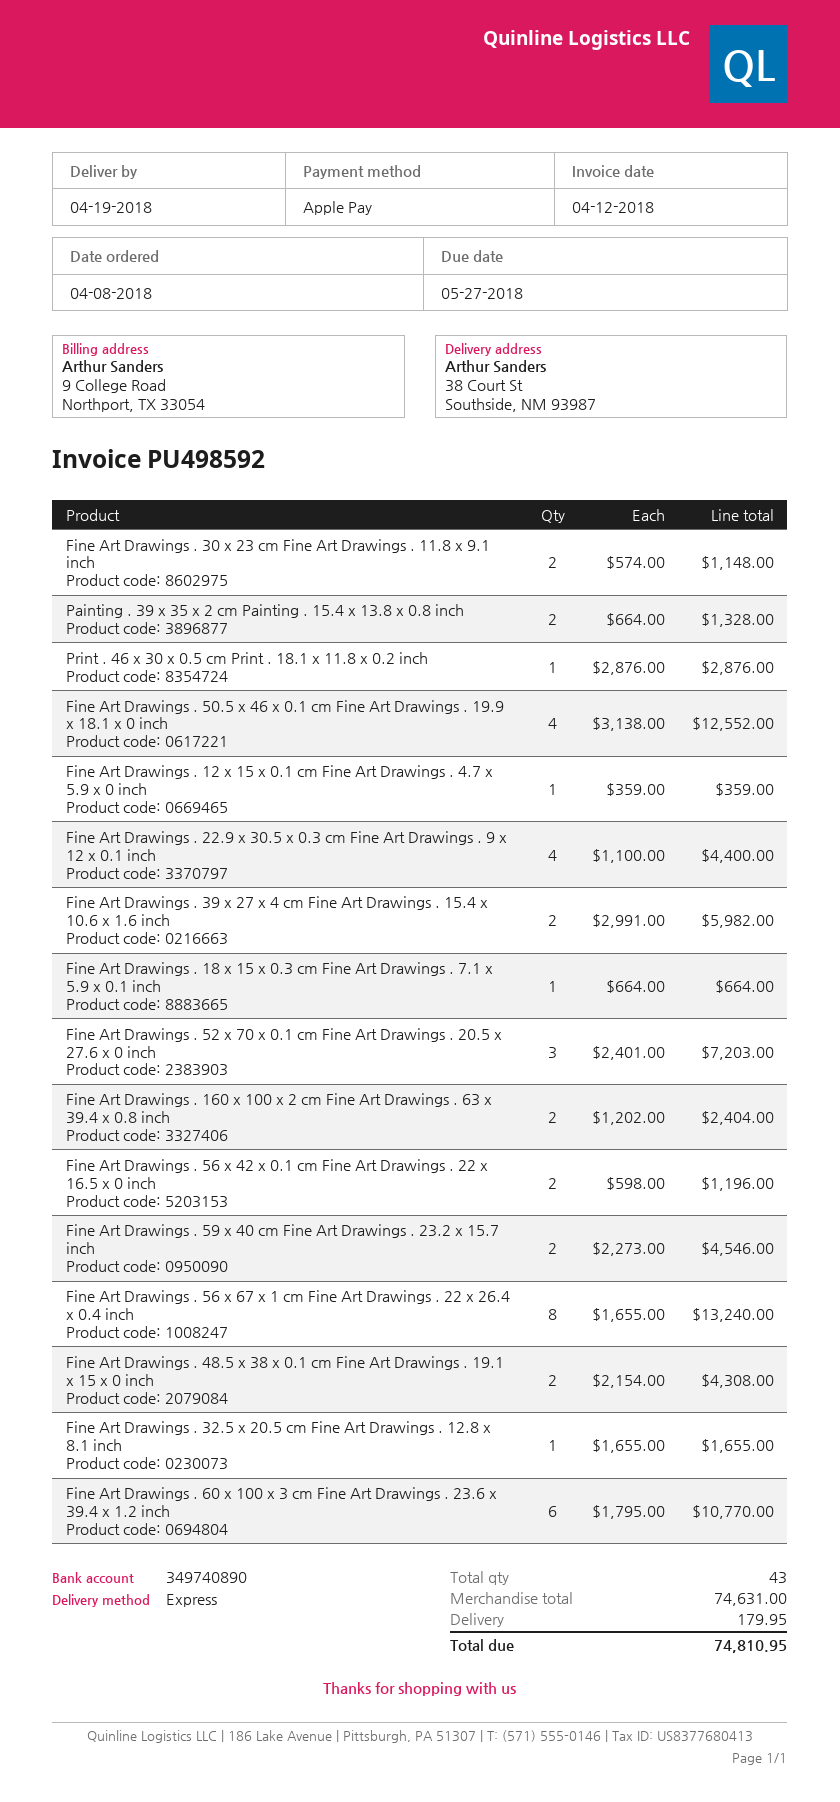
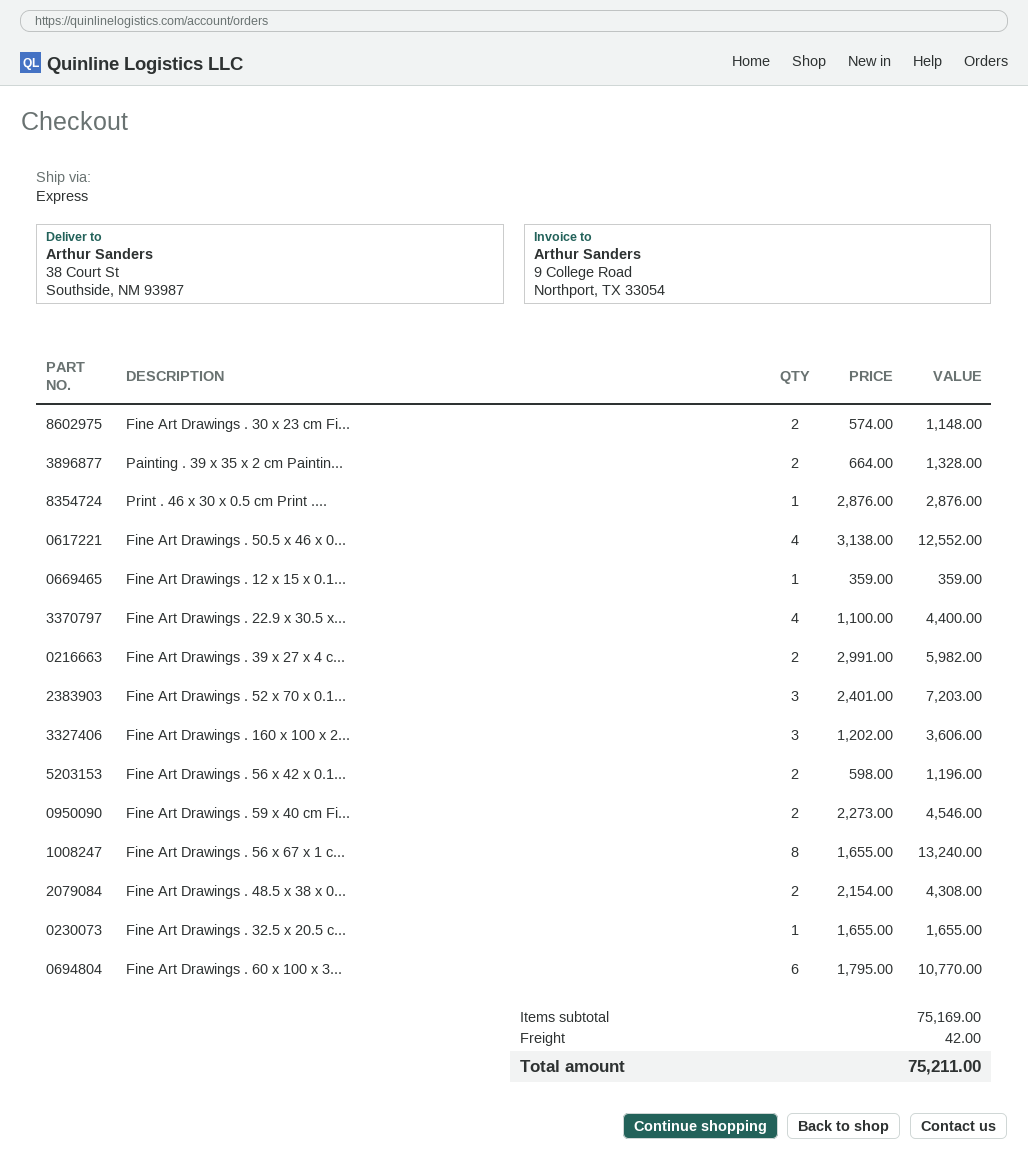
Fine Art Drawings . 18 x 15 x 0.3 cm Fine Art Drawings . 7.1 x 5.9 x 0.1 inch: 1 x 664.00 = 664.00 -> none
Fine Art Drawings . 160 x 100 x 2 cm Fine Art Drawings . 63 x 39.4 x 0.8 inch: 2 x 1202.00 = 2404.00 -> 3 x 1202.00 = 3606.00
subtotal: 74631.00 -> 75169.00
shipping: 179.95 -> 42.00
total: 74810.95 -> 75211.00

